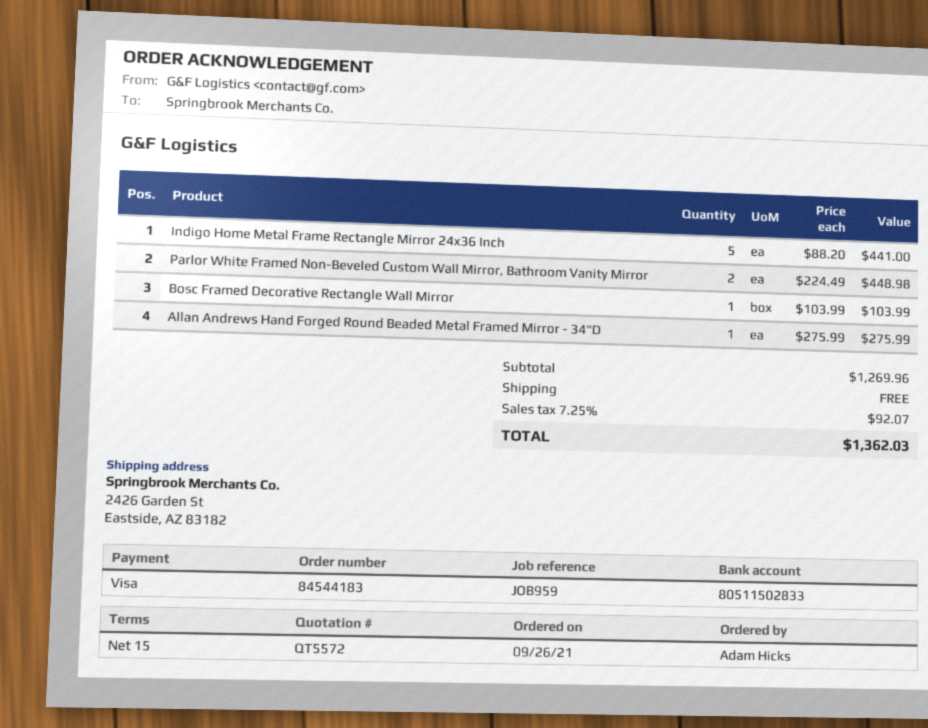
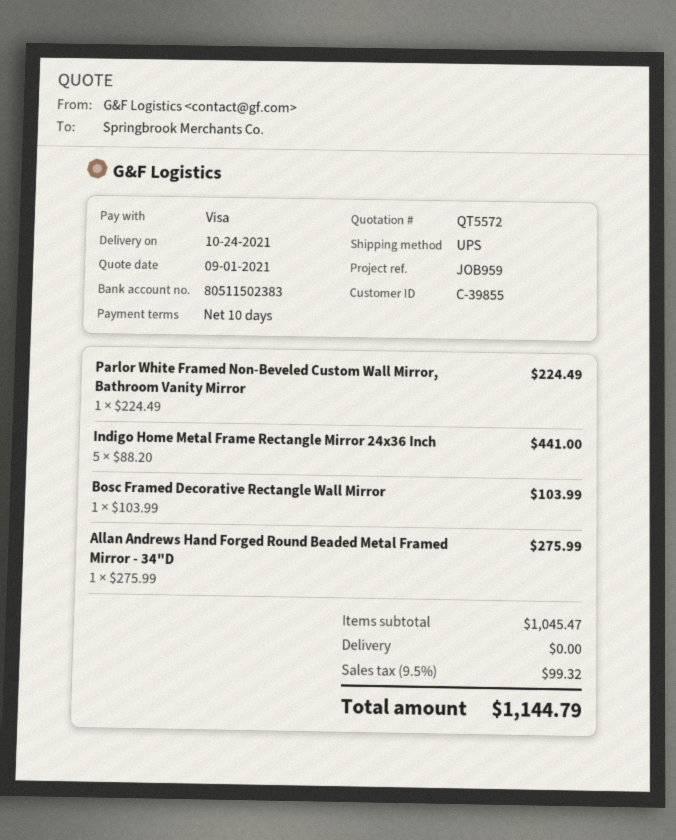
payment terms: 15 days -> 10 days
bank account: 80511502833 -> 80511502383
Parlor White Framed Non-Beveled Custom Wall Mirror, Bathroom Vanity Mirror: 2 x 224.49 = 448.98 -> 1 x 224.49 = 224.49
subtotal: 1269.96 -> 1045.47
tax: 7.25% = 92.07 -> 9.5% = 99.32
total: 1362.03 -> 1144.79

